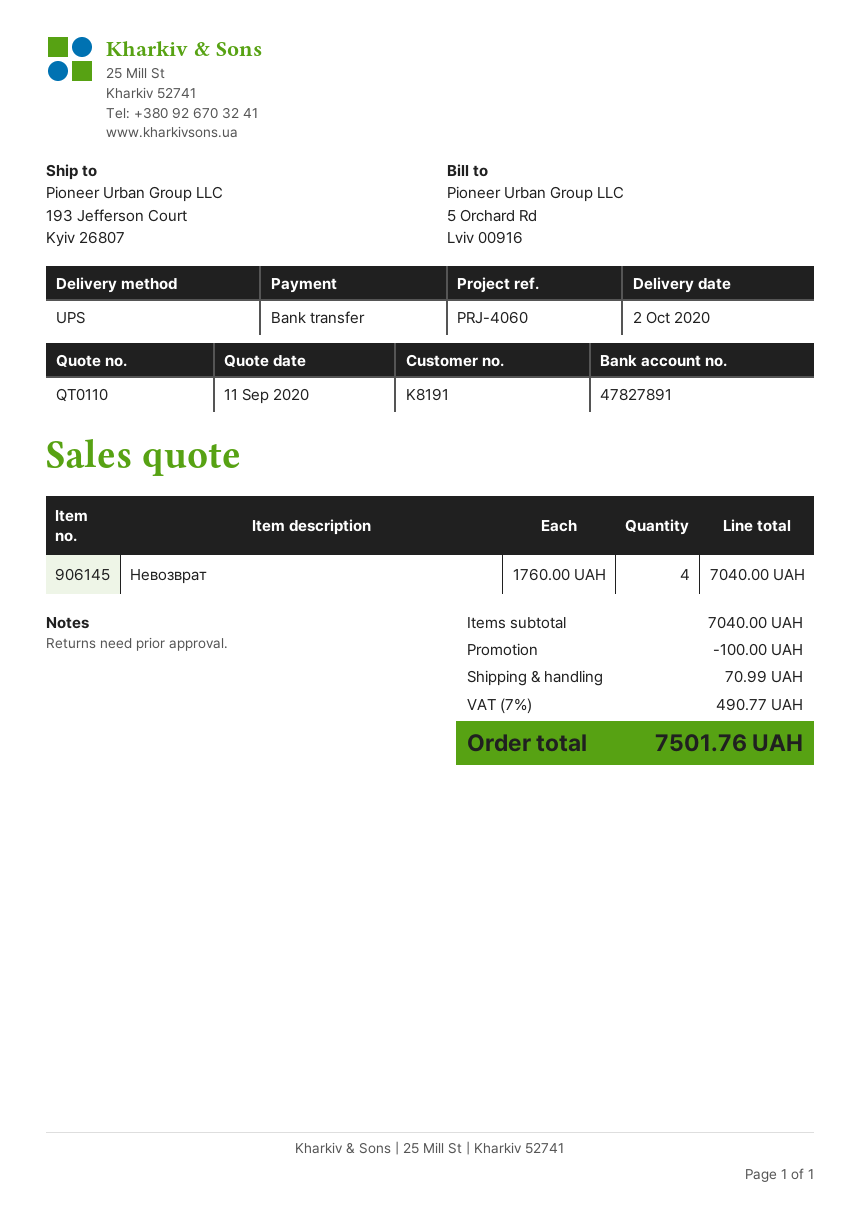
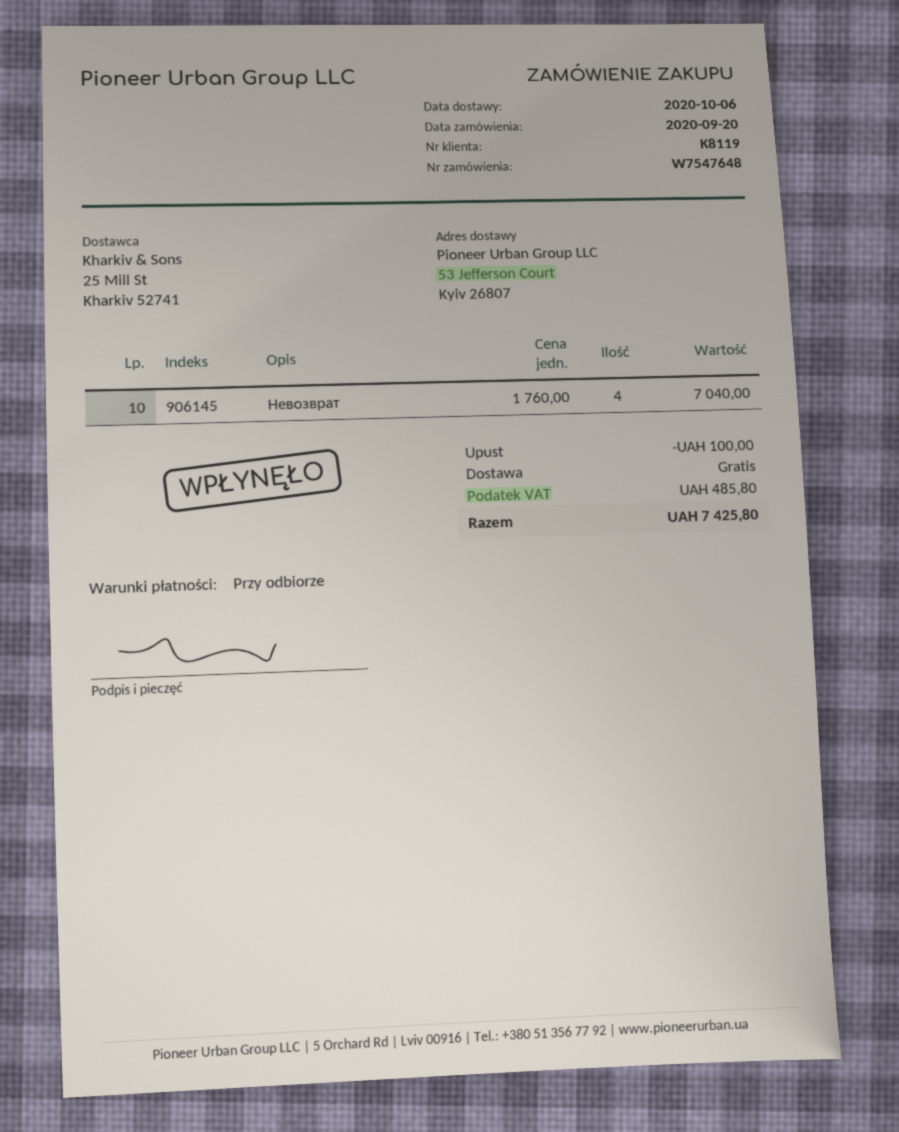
delivery date: 2020-10-02 -> 2020-10-06
customer number: K8191 -> K8119
ship to: 193 Jefferson Court, Kyiv 26807 -> 53 Jefferson Court, Kyiv 26807
shipping: 70.99 -> 0.00
tax: 490.77 -> 485.80
total: 7501.76 -> 7425.80

